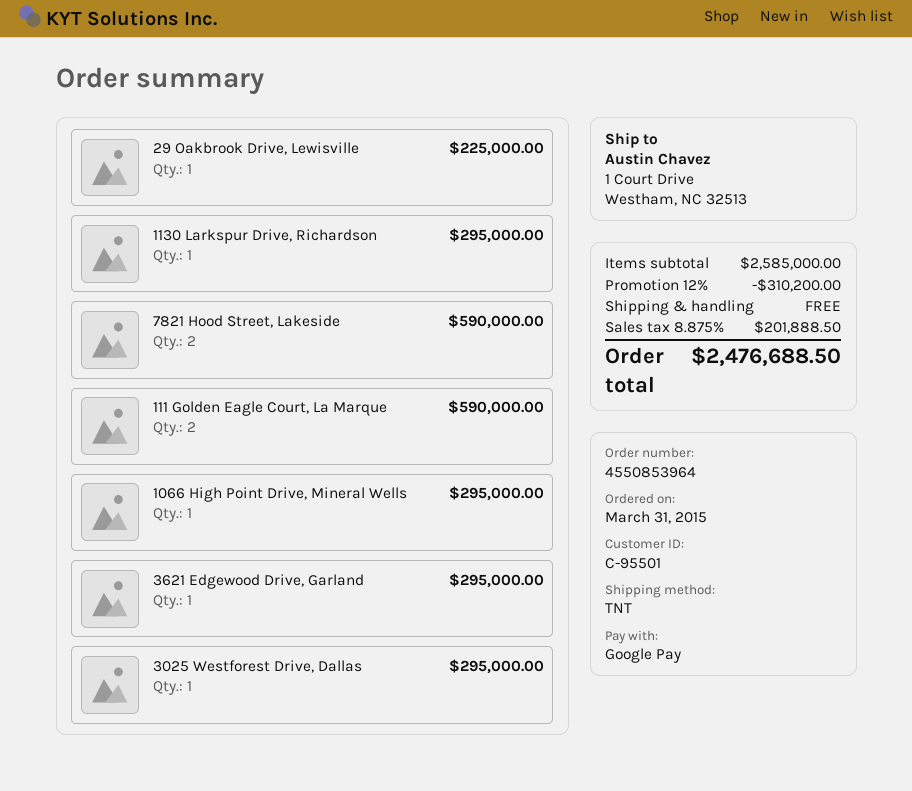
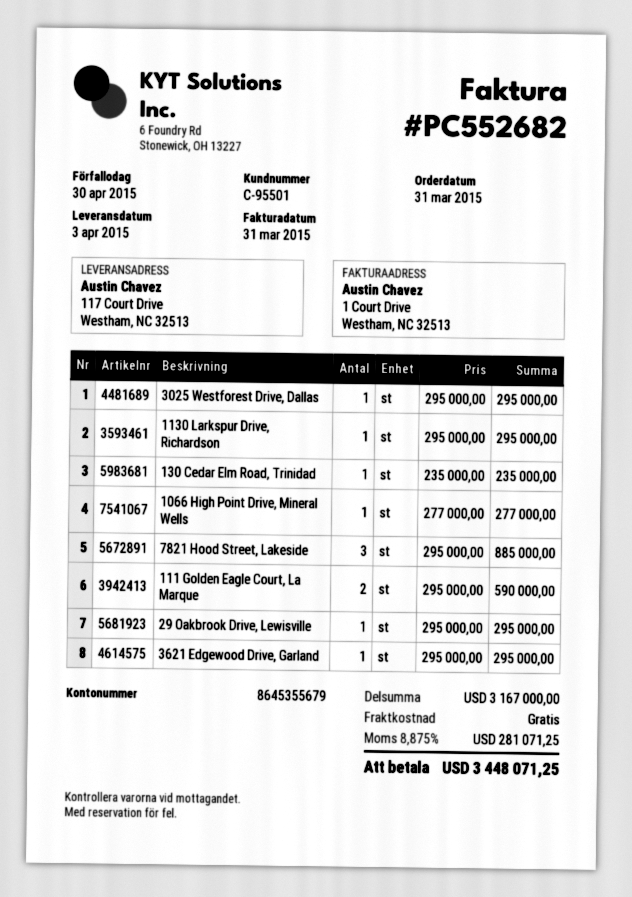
ship to: 1 Court Drive, Westham, NC 32513 -> 117 Court Drive, Westham, NC 32513
29 Oakbrook Drive, Lewisville: 1 for 225000.00 -> 1 for 295000.00
7821 Hood Street, Lakeside: 2 for 590000.00 -> 3 for 885000.00
1066 High Point Drive, Mineral Wells: 1 for 295000.00 -> 1 for 277000.00
130 Cedar Elm Road, Trinidad: none -> 1 for 235000.00
subtotal: 2585000.00 -> 3167000.00
discount: 12% = 310200.00 -> none
tax: 8.875% = 201888.50 -> 8.875% = 281071.25
total: 2476688.50 -> 3448071.25

